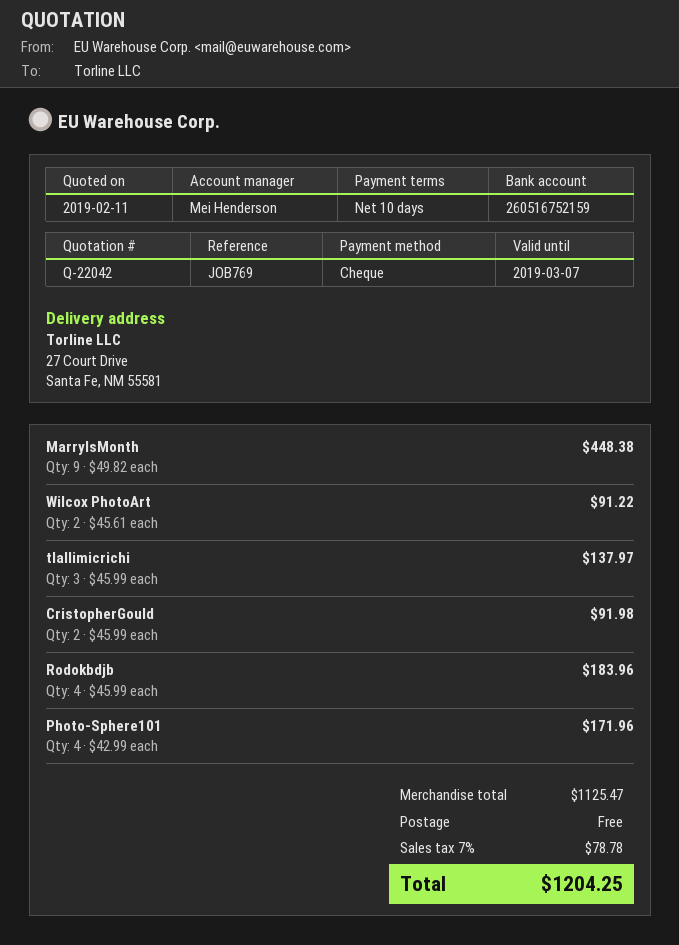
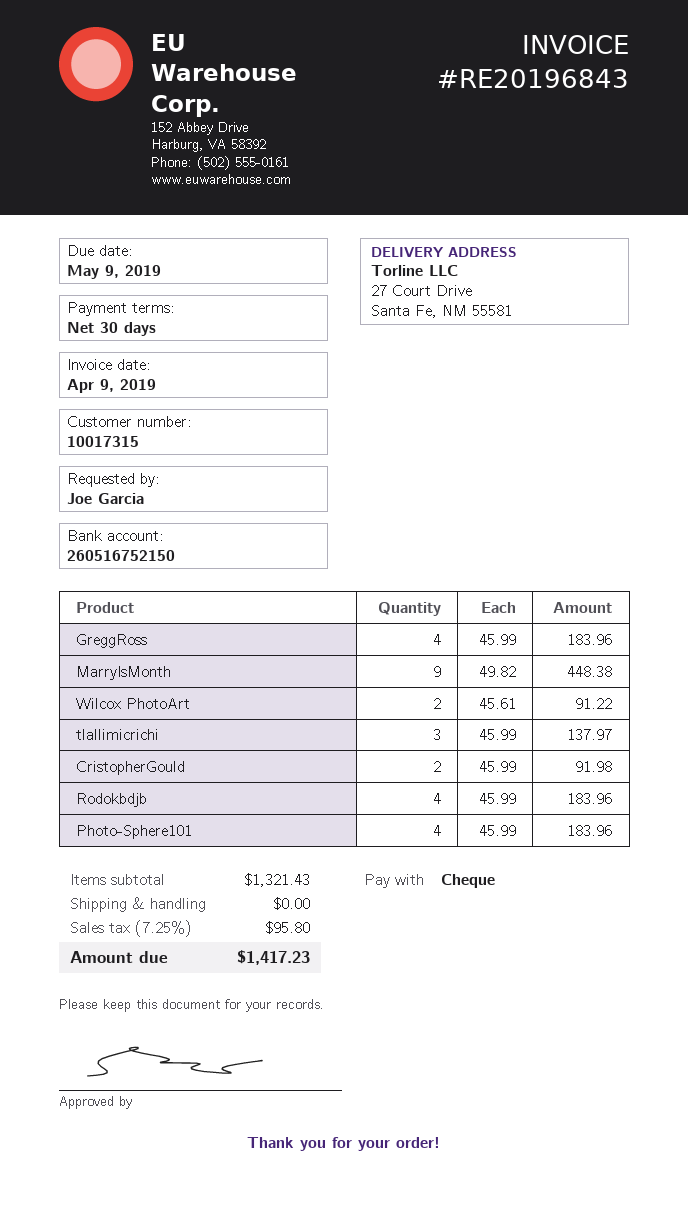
payment terms: 10 days -> 30 days
bank account: 260516752159 -> 260516752150
Photo-Sphere101: 4 x 42.99 = 171.96 -> 4 x 45.99 = 183.96
GreggRoss: none -> 4 x 45.99 = 183.96
subtotal: 1125.47 -> 1321.43
tax: 7% = 78.78 -> 7.25% = 95.80
total: 1204.25 -> 1417.23

